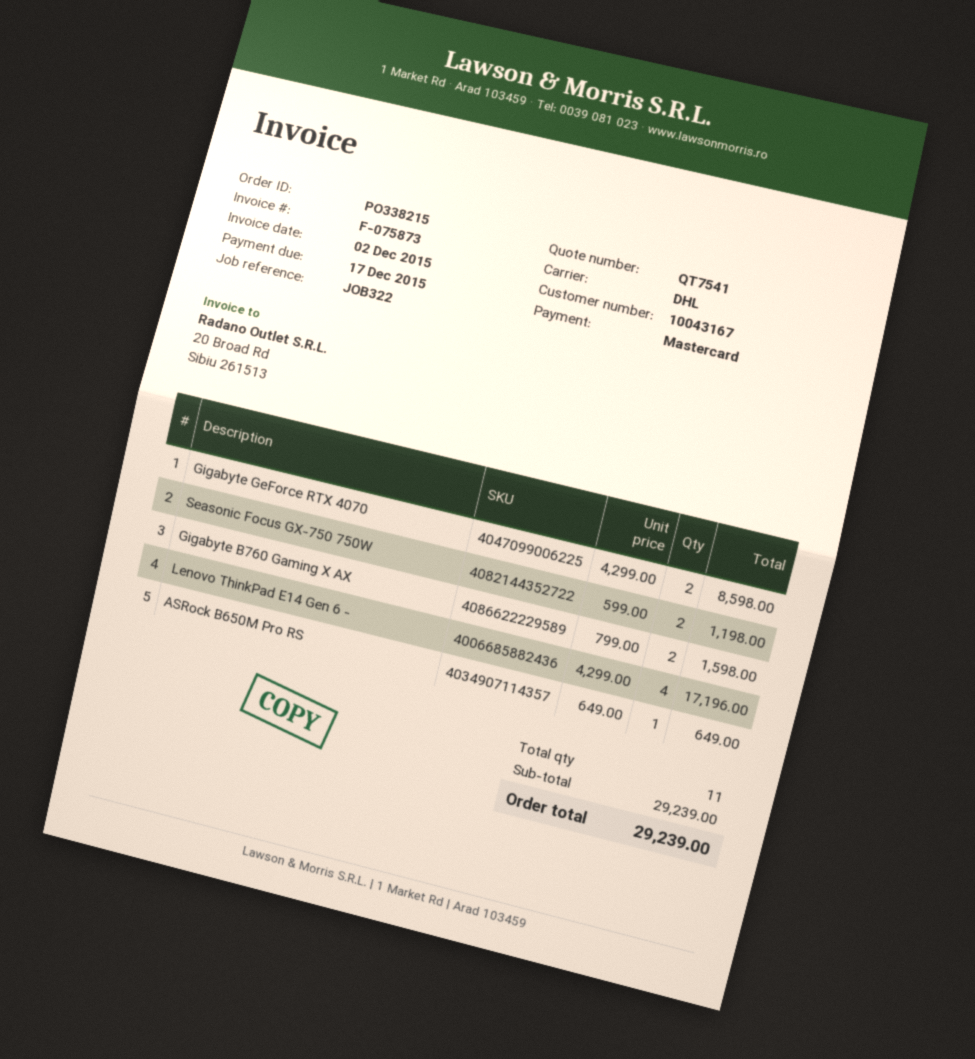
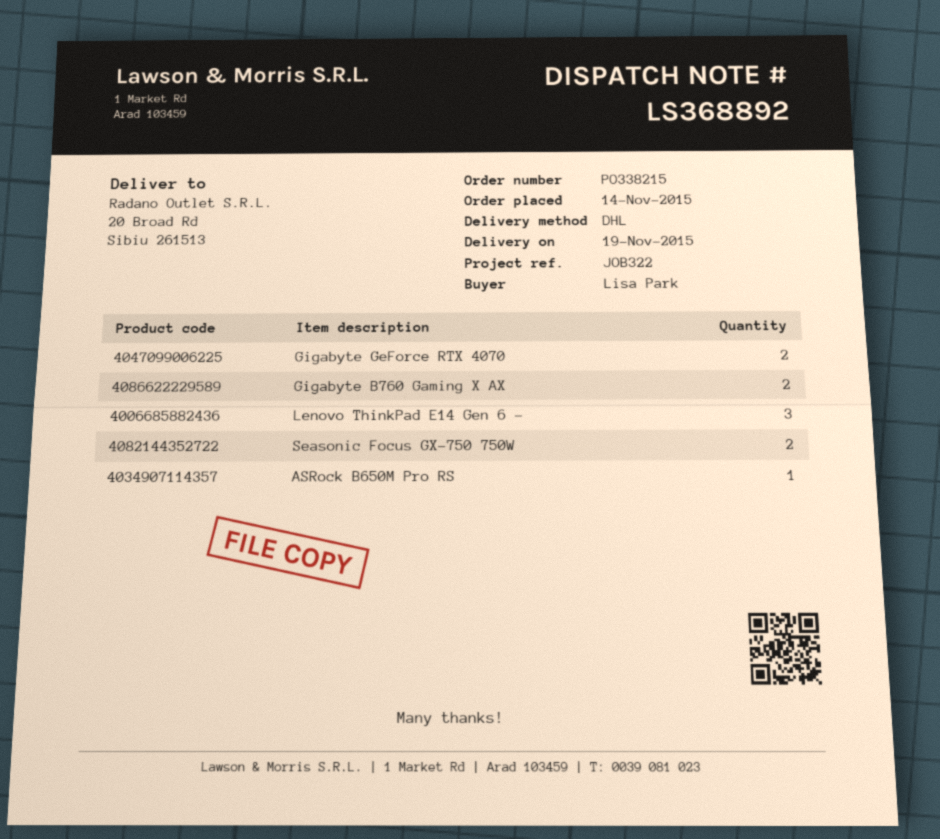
Lenovo ThinkPad E14 Gen 6 -: 4 -> 3

